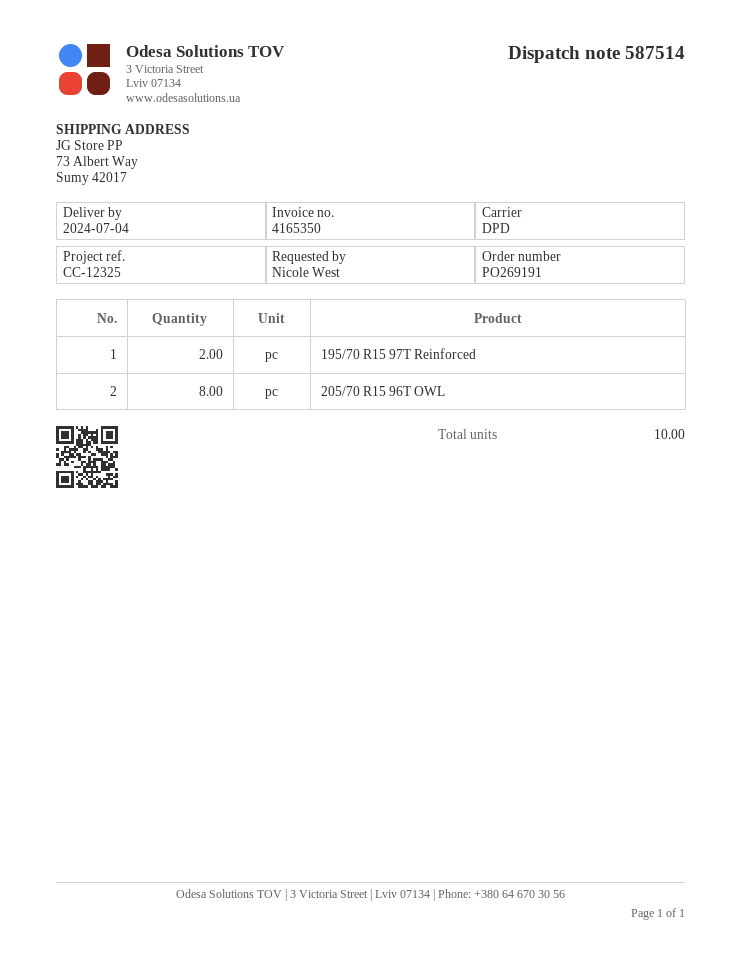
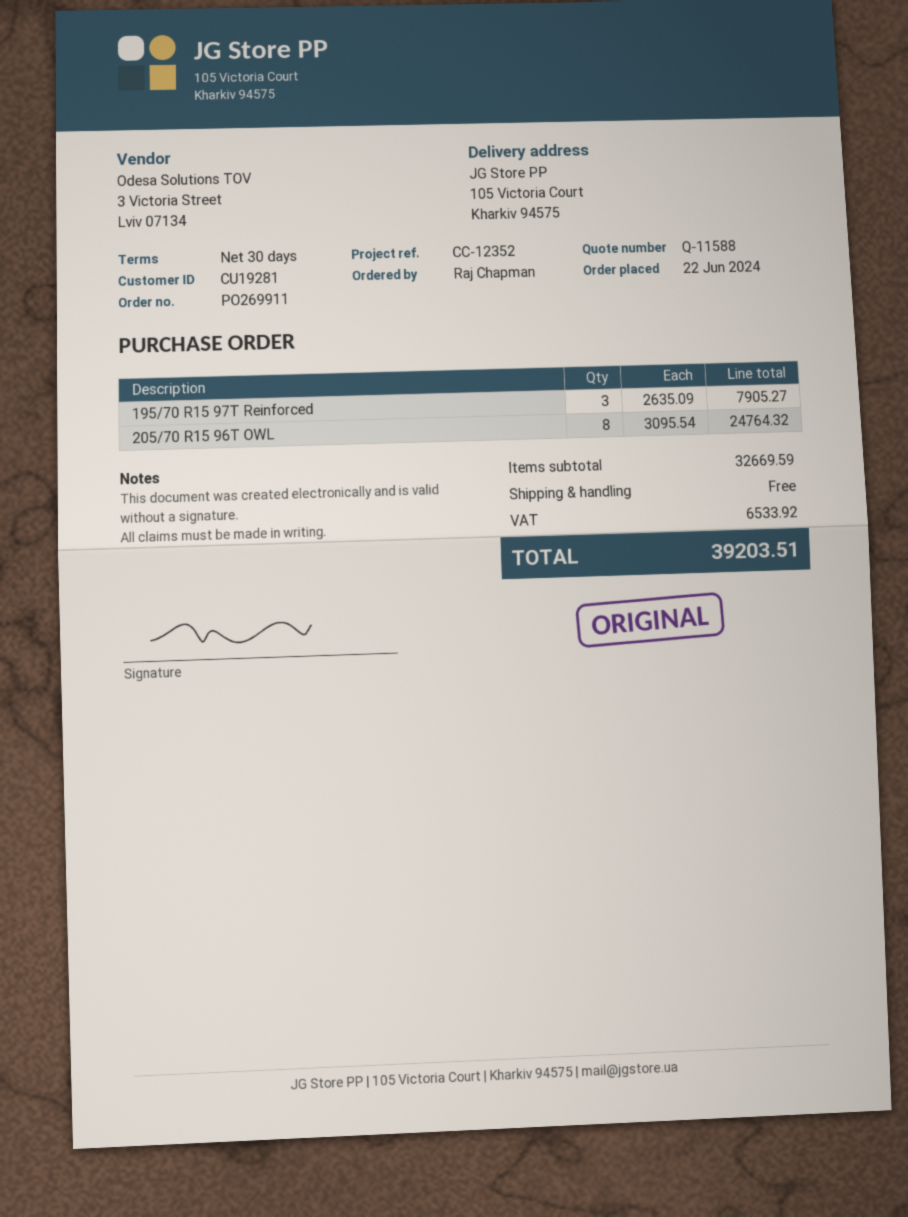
order number: PO269191 -> PO269911
reference: CC-12325 -> CC-12352
ordered by: Nicole West -> Raj Chapman
ship to: 73 Albert Way, Sumy 42017 -> 105 Victoria Court, Kharkiv 94575
195/70 R15 97T Reinforced: 2 -> 3

